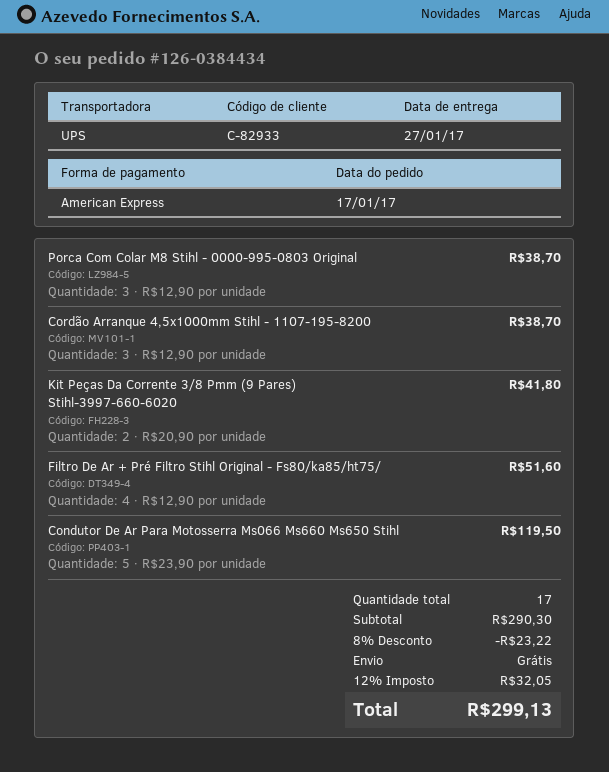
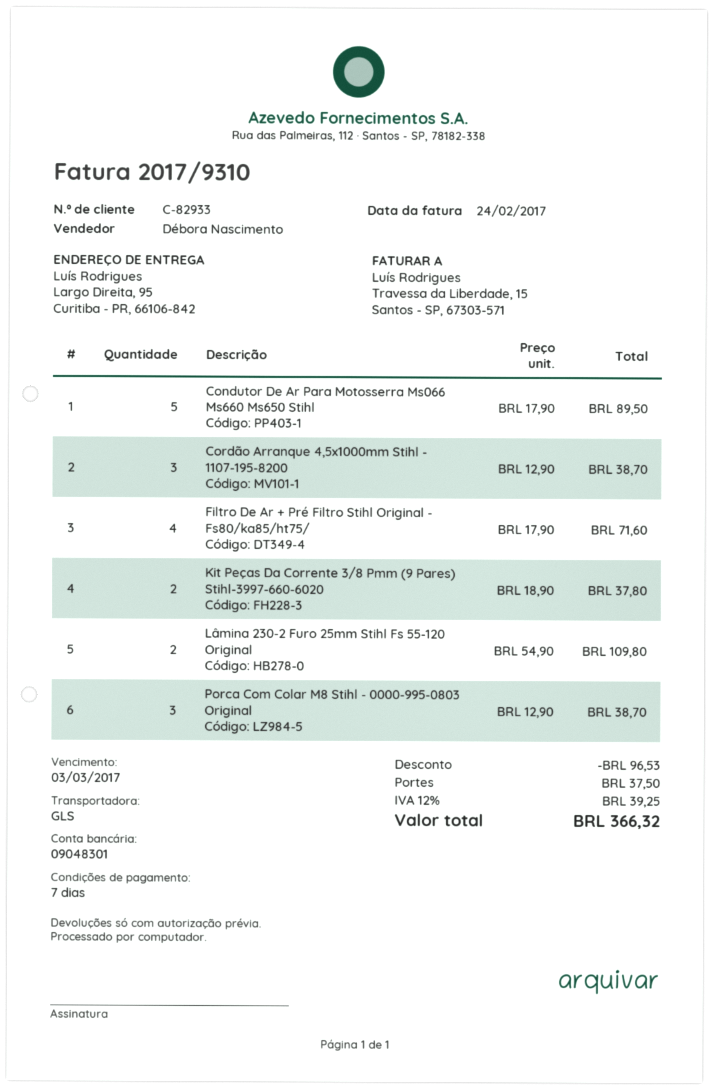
shipping method: UPS -> GLS
Kit Peças Da Corrente 3/8 Pmm (9 Pares) Stihl-3997-660-6020: 2 x 20.90 = 41.80 -> 2 x 18.90 = 37.80
Filtro De Ar + Pré Filtro Stihl Original - Fs80/ka85/ht75/: 4 x 12.90 = 51.60 -> 4 x 17.90 = 71.60
Condutor De Ar Para Motosserra Ms066 Ms660 Ms650 Stihl: 5 x 23.90 = 119.50 -> 5 x 17.90 = 89.50
Lâmina 230-2 Furo 25mm Stihl Fs 55-120 Original: none -> 2 x 54.90 = 109.80
discount: 23.22 -> 96.53
shipping: 0.00 -> 37.50
tax: 12% = 32.05 -> 12% = 39.25
total: 299.13 -> 366.32

